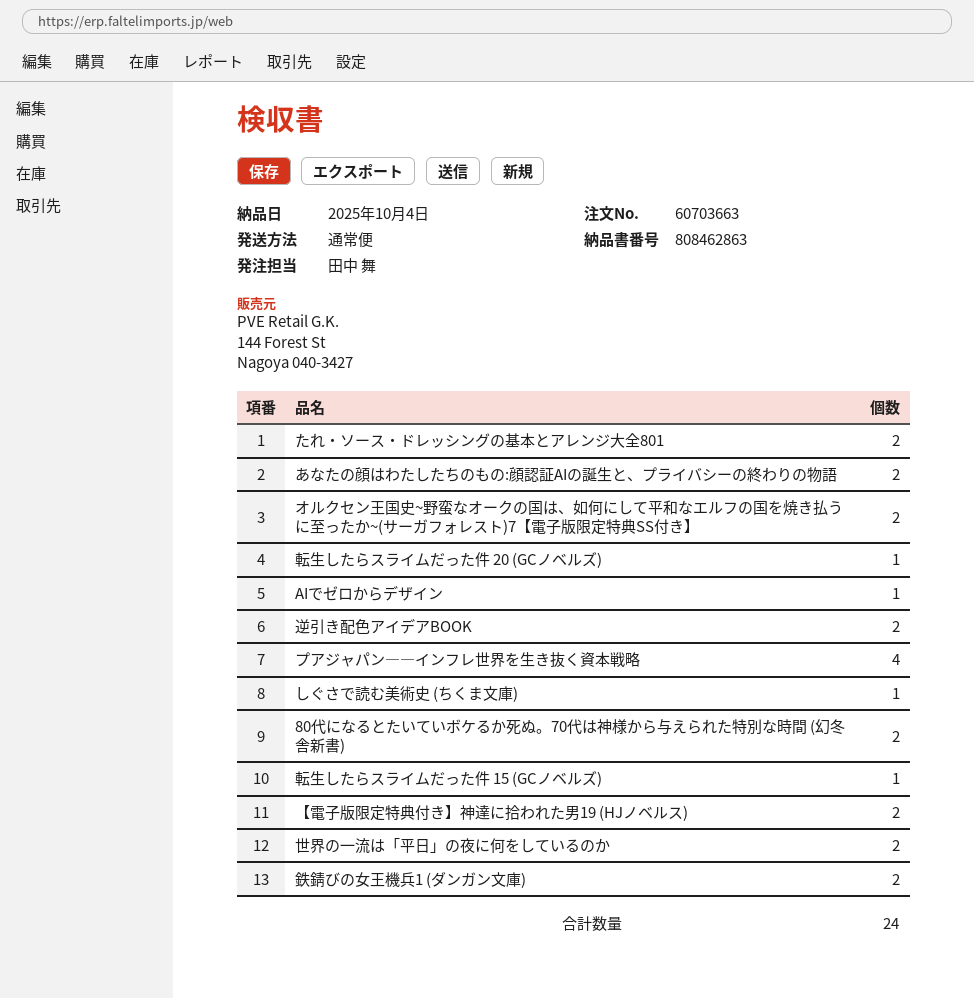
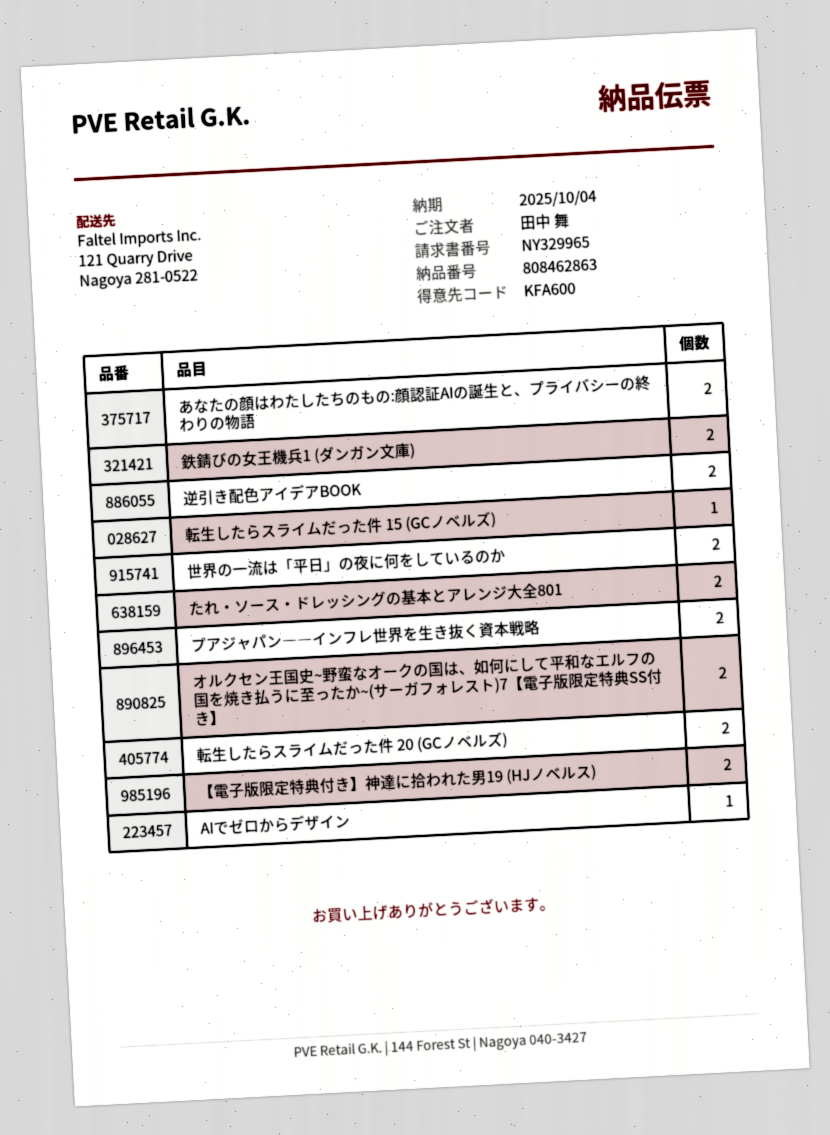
転生したらスライムだった件 20 (GCノベルズ): 1 -> 2
プアジャパン――インフレ世界を生き抜く資本戦略: 4 -> 2
しぐさで読む美術史 (ちくま文庫): 1 -> none
80代になるとたいていボケるか死ぬ。70代は神様から与えられた特別な時間 (幻冬舎新書): 2 -> none

